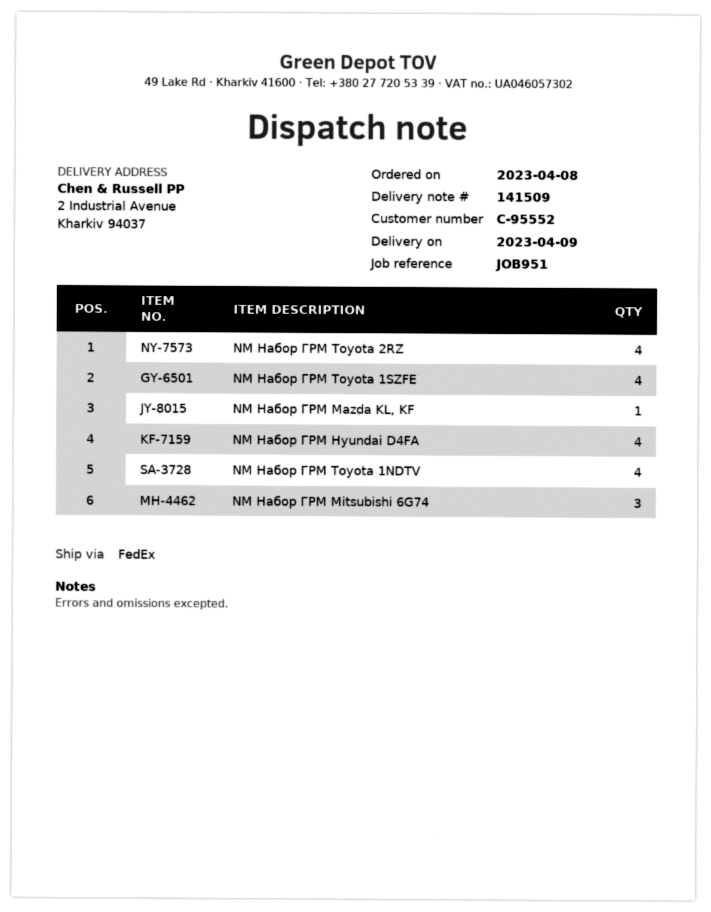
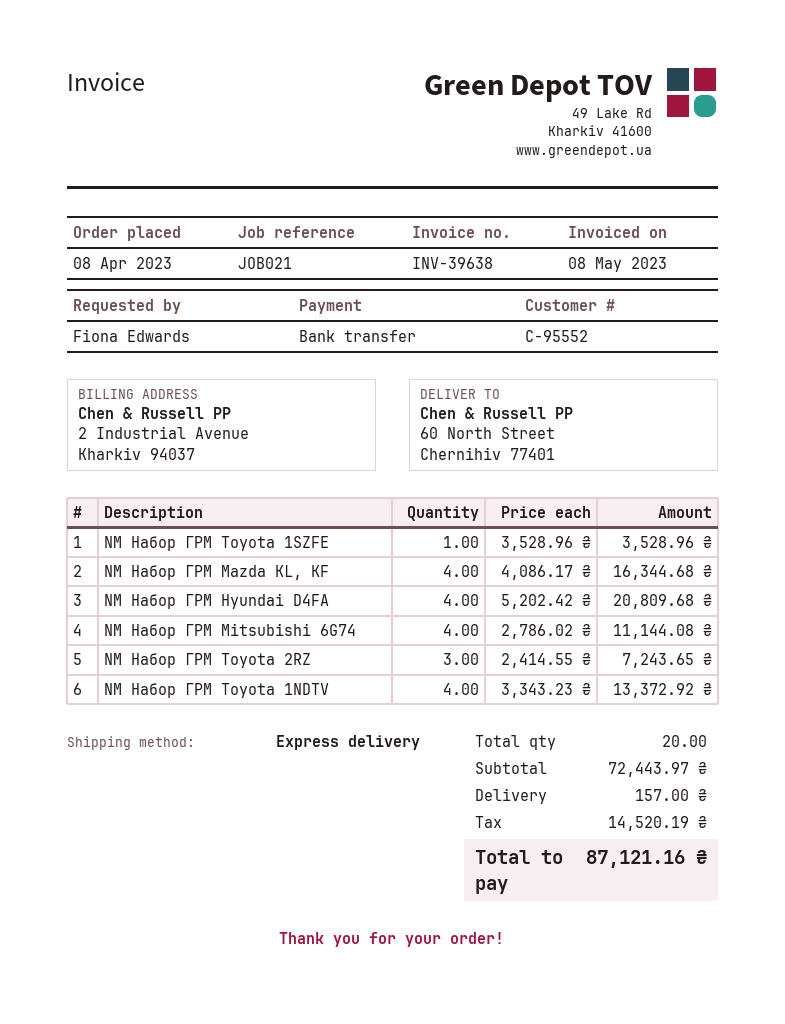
reference: JOB951 -> JOB021
shipping method: FedEx -> express
ship to: 2 Industrial Avenue, Kharkiv 94037 -> 60 North Street, Chernihiv 77401
NM Набор ГРМ Toyota 2RZ: 4 -> 3
NM Набор ГРМ Toyota 1SZFE: 4 -> 1
NM Набор ГРМ Mazda KL, KF: 1 -> 4
NM Набор ГРМ Mitsubishi 6G74: 3 -> 4

